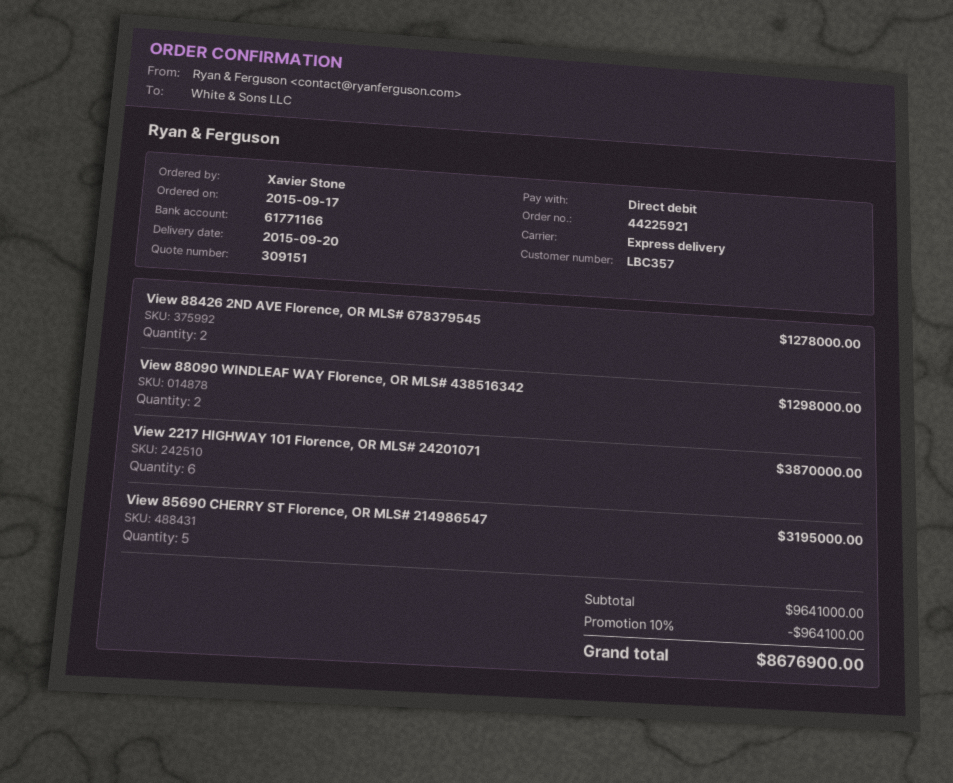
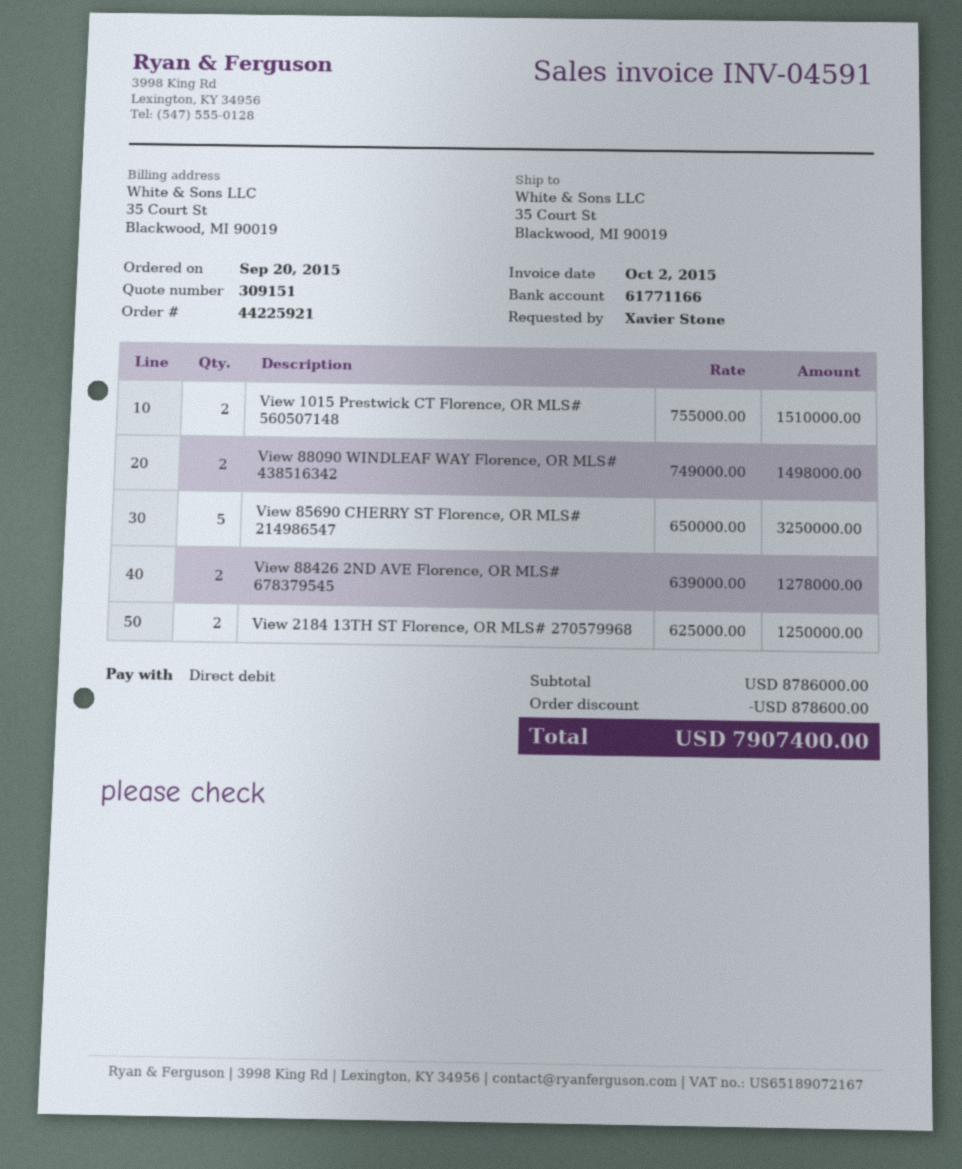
order date: 2015-09-17 -> 2015-09-20
View 88090 WINDLEAF WAY Florence, OR MLS# 438516342: 2 for 1298000.00 -> 2 for 1498000.00
View 2217 HIGHWAY 101 Florence, OR MLS# 24201071: 6 for 3870000.00 -> none
View 85690 CHERRY ST Florence, OR MLS# 214986547: 5 for 3195000.00 -> 5 for 3250000.00
View 1015 Prestwick CT Florence, OR MLS# 560507148: none -> 2 for 1510000.00
View 2184 13TH ST Florence, OR MLS# 270579968: none -> 2 for 1250000.00
subtotal: 9641000.00 -> 8786000.00
discount: 964100.00 -> 878600.00
total: 8676900.00 -> 7907400.00

